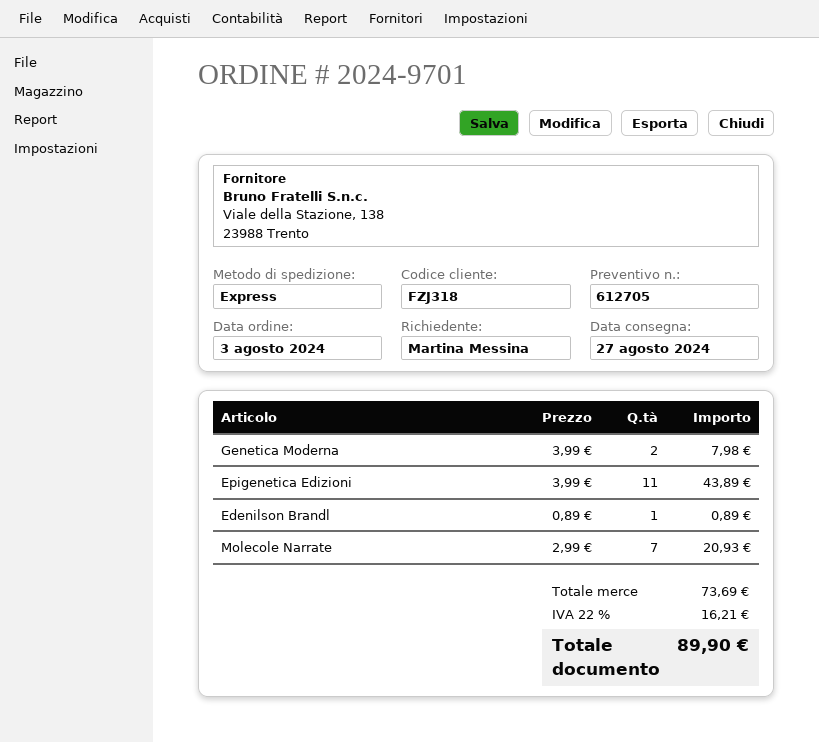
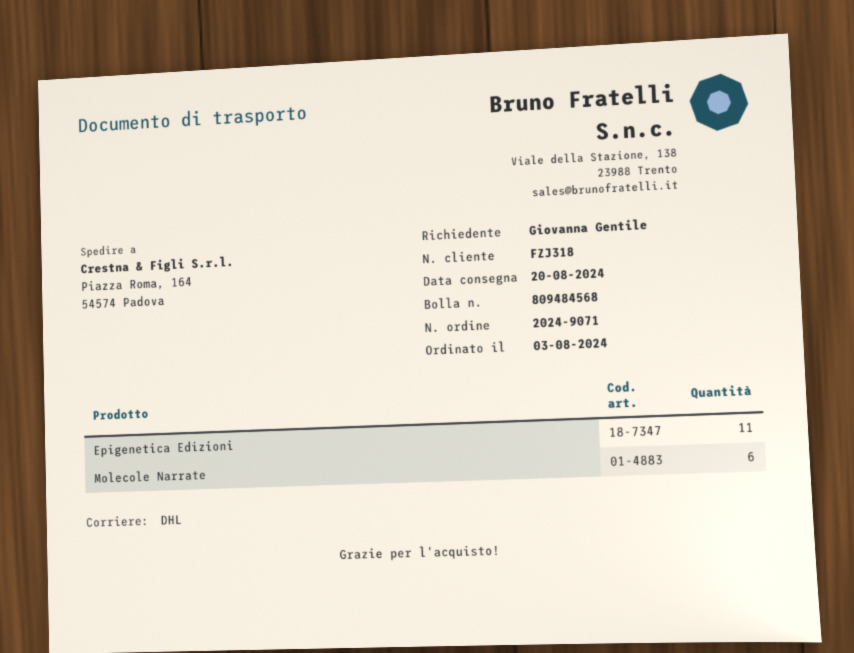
order number: 2024-9701 -> 2024-9071
delivery date: 2024-08-27 -> 2024-08-20
ordered by: Martina Messina -> Giovanna Gentile
shipping method: express -> DHL
Genetica Moderna: 2 -> none
Edenilson Brandl: 1 -> none
Molecole Narrate: 7 -> 6

